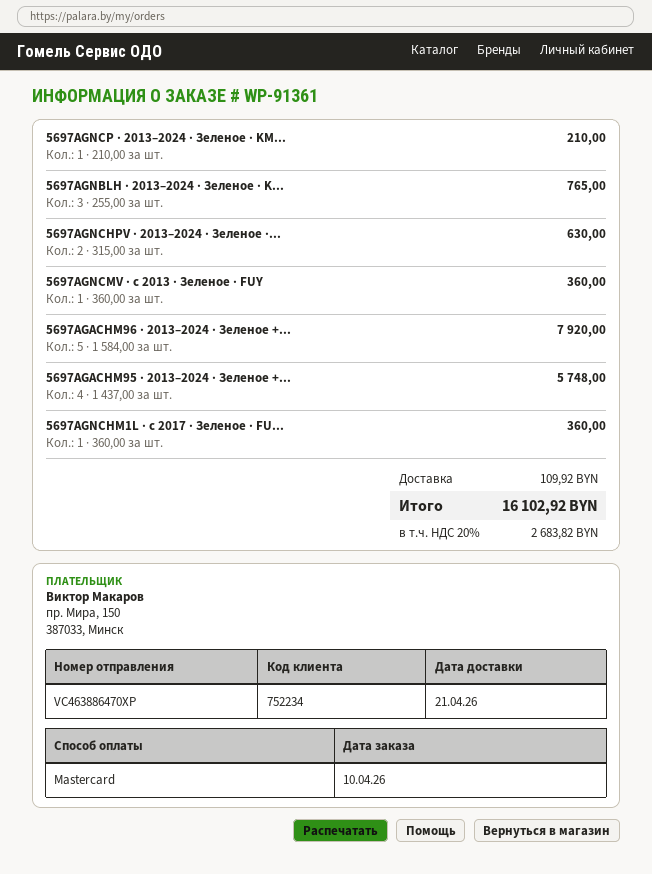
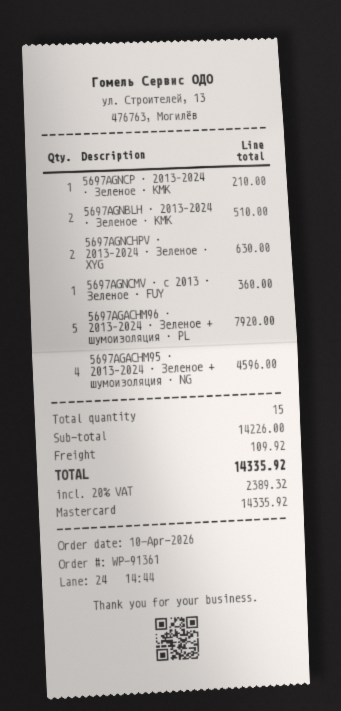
5697AGNBLH · 2013–2024 · Зеленое · K...: 3 for 765.00 -> 2 for 510.00
5697AGACHM95 · 2013–2024 · Зеленое +...: 4 for 5748.00 -> 4 for 4596.00
5697AGNCHM1L · с 2017 · Зеленое · FU...: 1 for 360.00 -> none
tax: 20% = 2683.82 -> 20% = 2389.32
total: 16102.92 -> 14335.92

